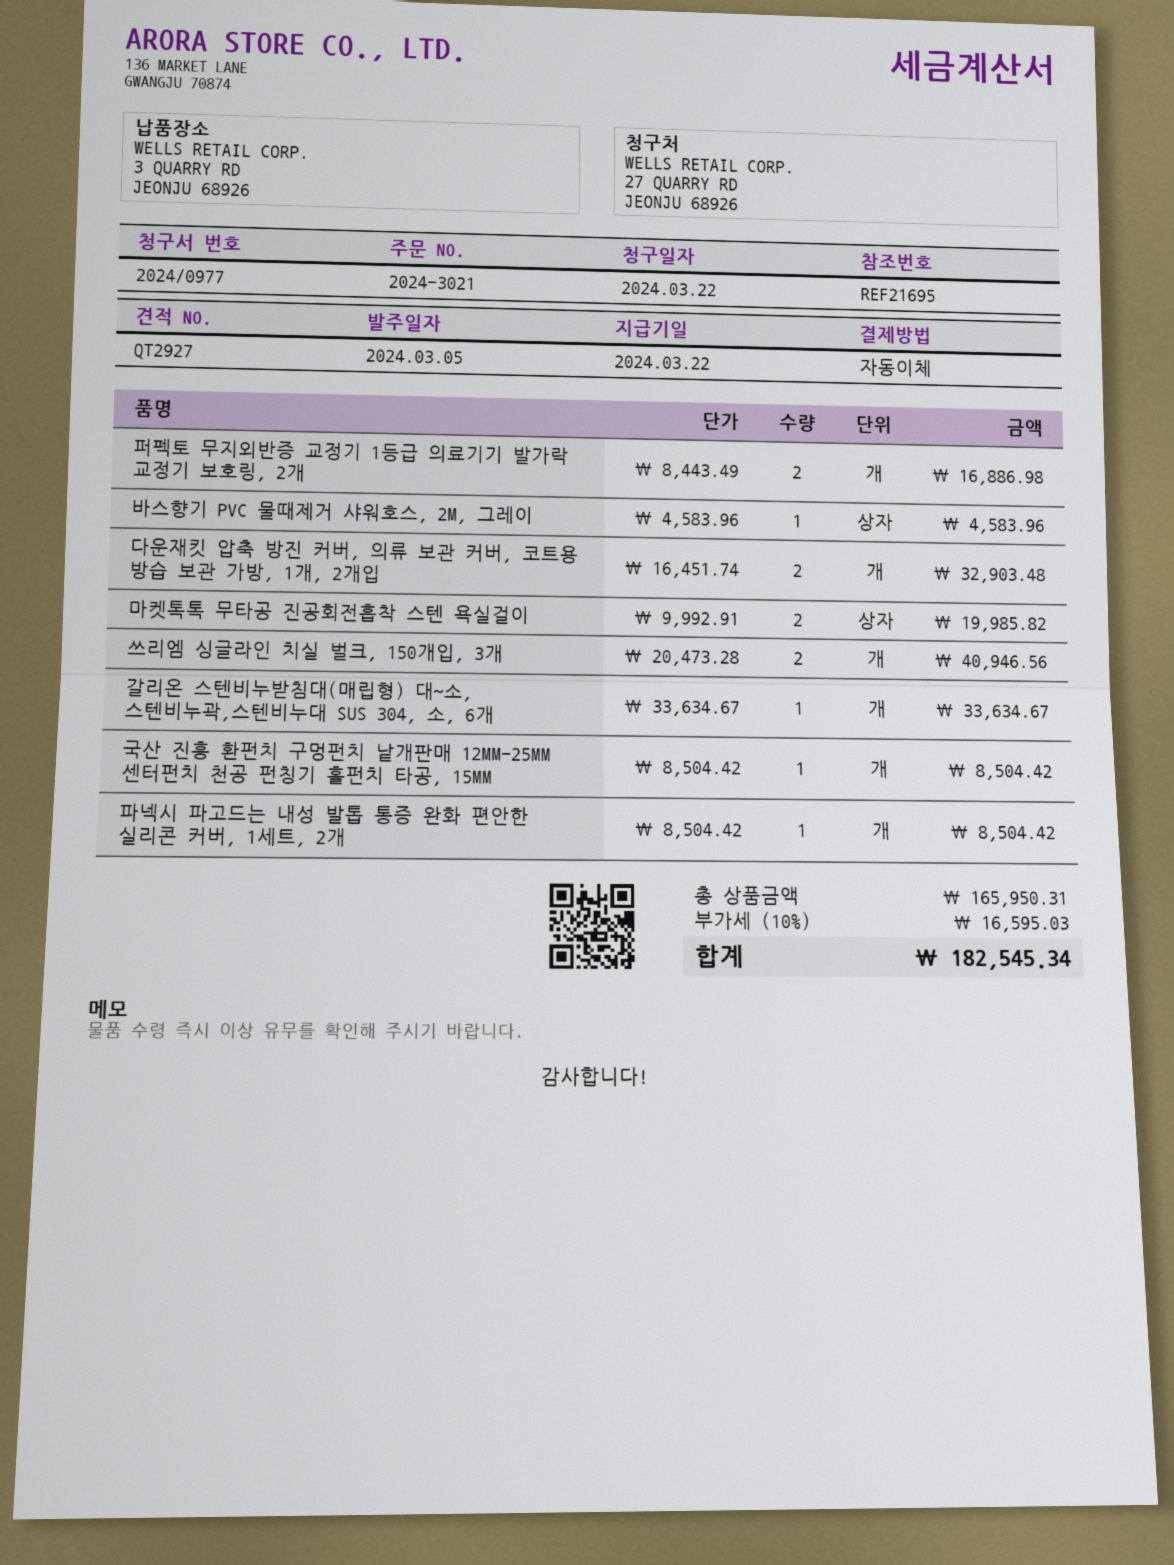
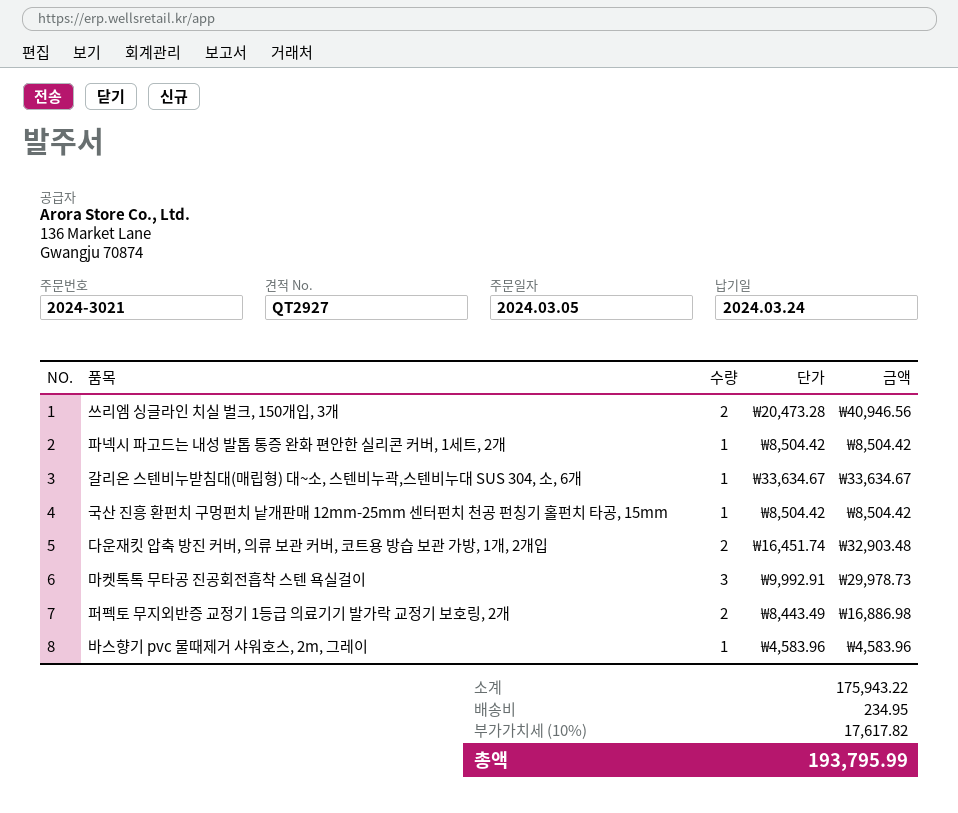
마켓톡톡 무타공 진공회전흡착 스텐 욕실걸이: 2 x 9992.91 = 19985.82 -> 3 x 9992.91 = 29978.73
subtotal: 165950.31 -> 175943.22
shipping: none -> 234.95
tax: 10% = 16595.03 -> 10% = 17617.82
total: 182545.34 -> 193795.99

